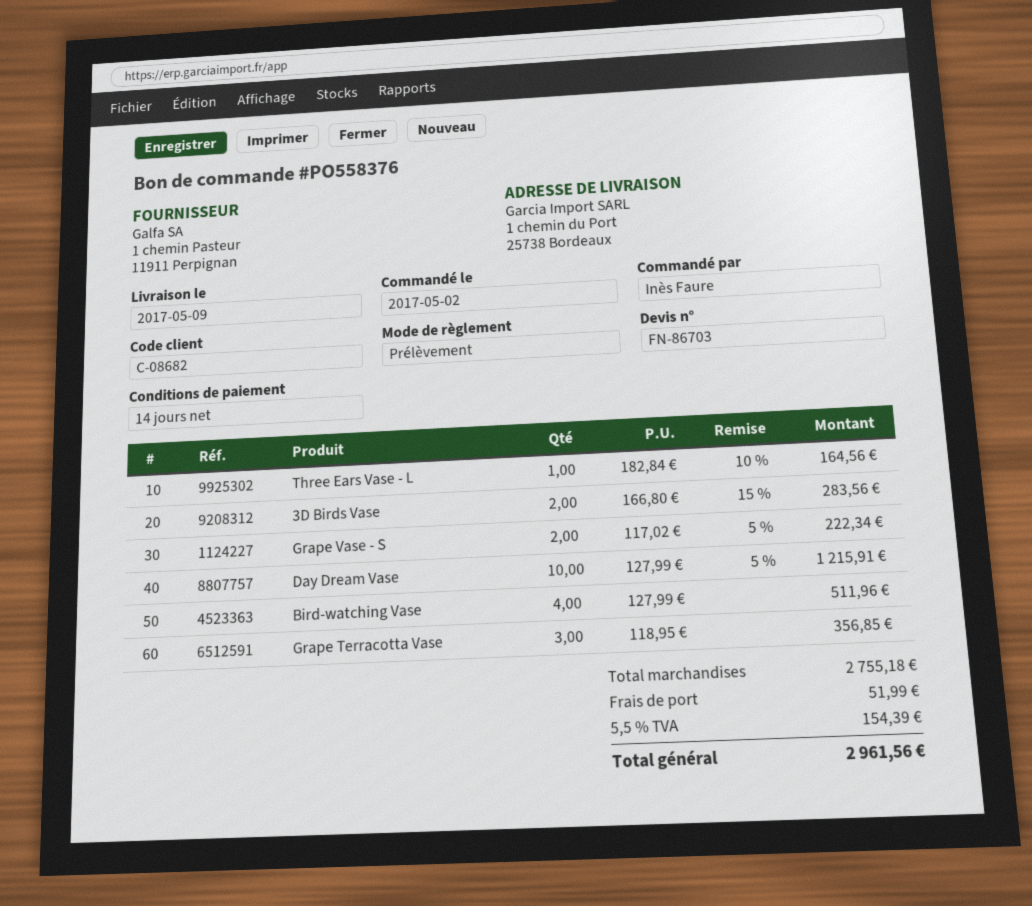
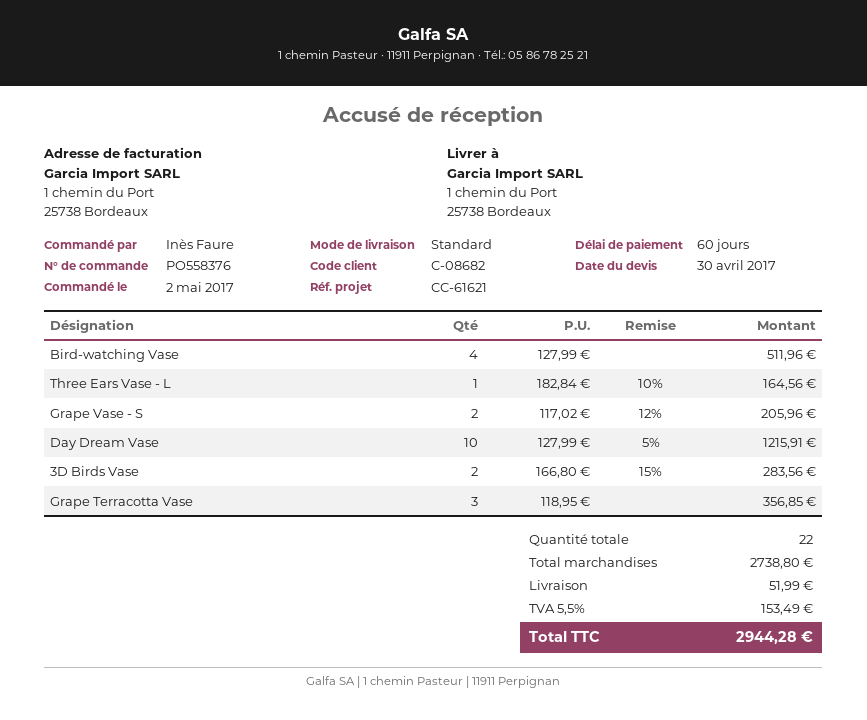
payment terms: 14 days -> 60 days
Grape Vase - S: 2 x 117.02 - 5% = 222.34 -> 2 x 117.02 - 12% = 205.96
subtotal: 2755.18 -> 2738.80
tax: 5.5% = 154.39 -> 5.5% = 153.49
total: 2961.56 -> 2944.28

